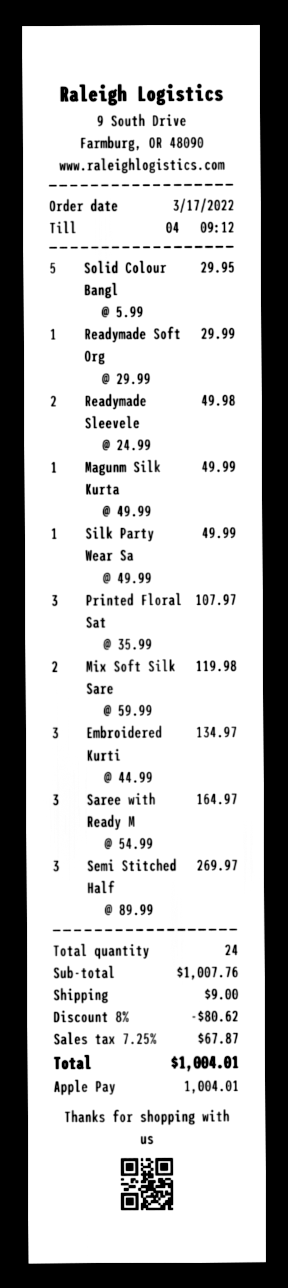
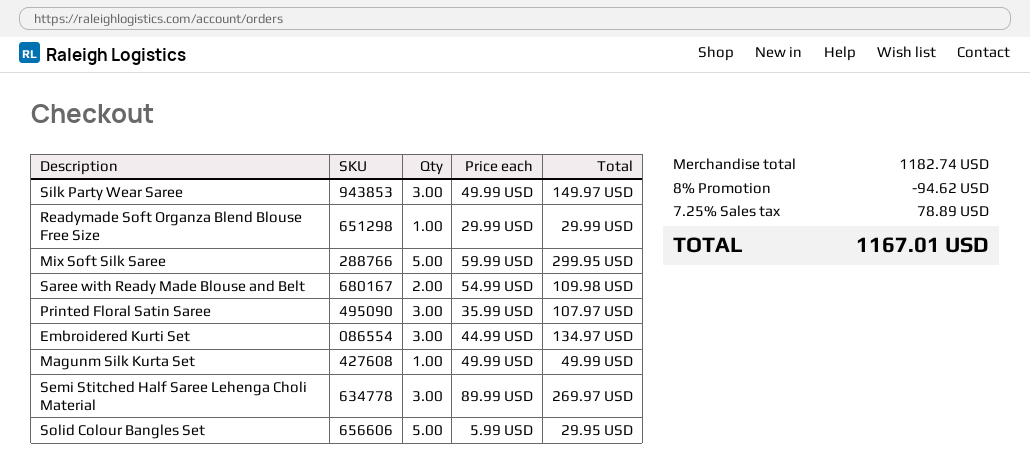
Readymade Sleevele: 2 x 24.99 = 49.98 -> none
Silk Party Wear Sa: 1 x 49.99 = 49.99 -> 3 x 49.99 = 149.97
Mix Soft Silk Sare: 2 x 59.99 = 119.98 -> 5 x 59.99 = 299.95
Saree with Ready M: 3 x 54.99 = 164.97 -> 2 x 54.99 = 109.98
subtotal: 1007.76 -> 1182.74
discount: 8% = 80.62 -> 8% = 94.62
shipping: 9.00 -> none
tax: 7.25% = 67.87 -> 7.25% = 78.89
total: 1004.01 -> 1167.01

